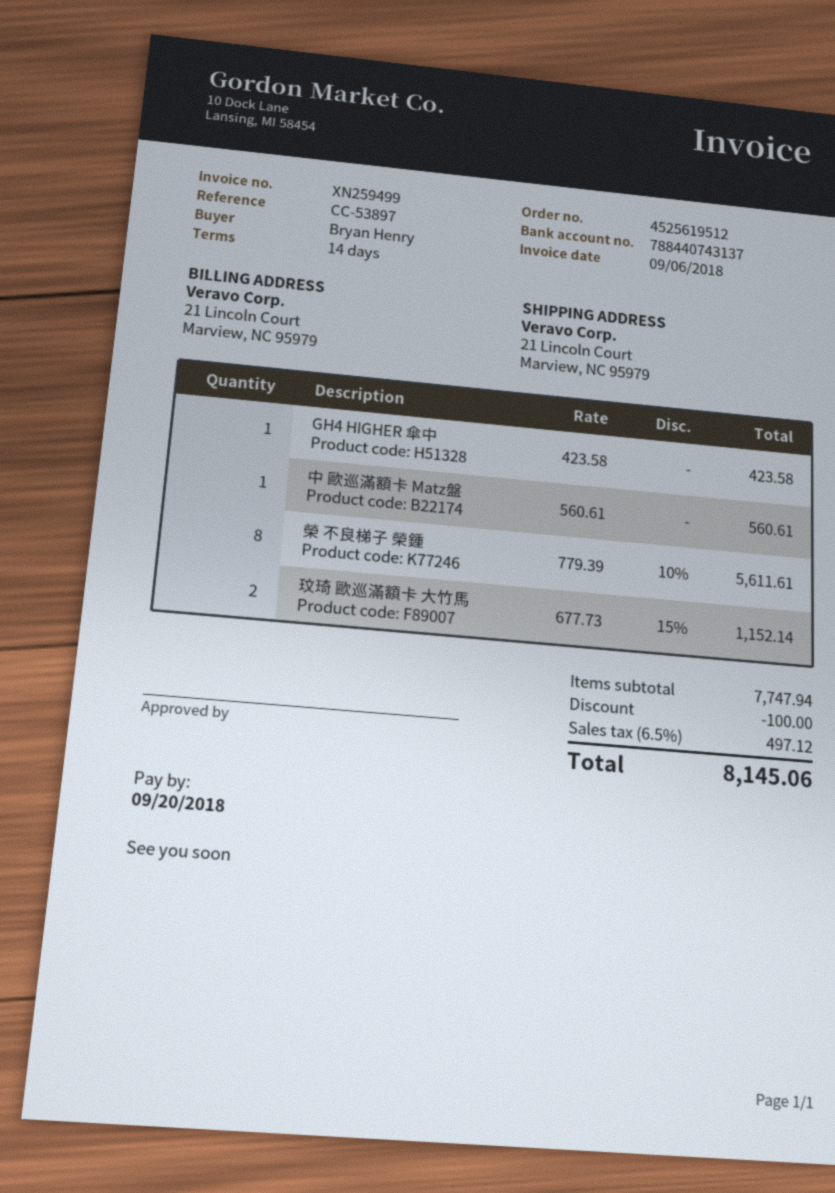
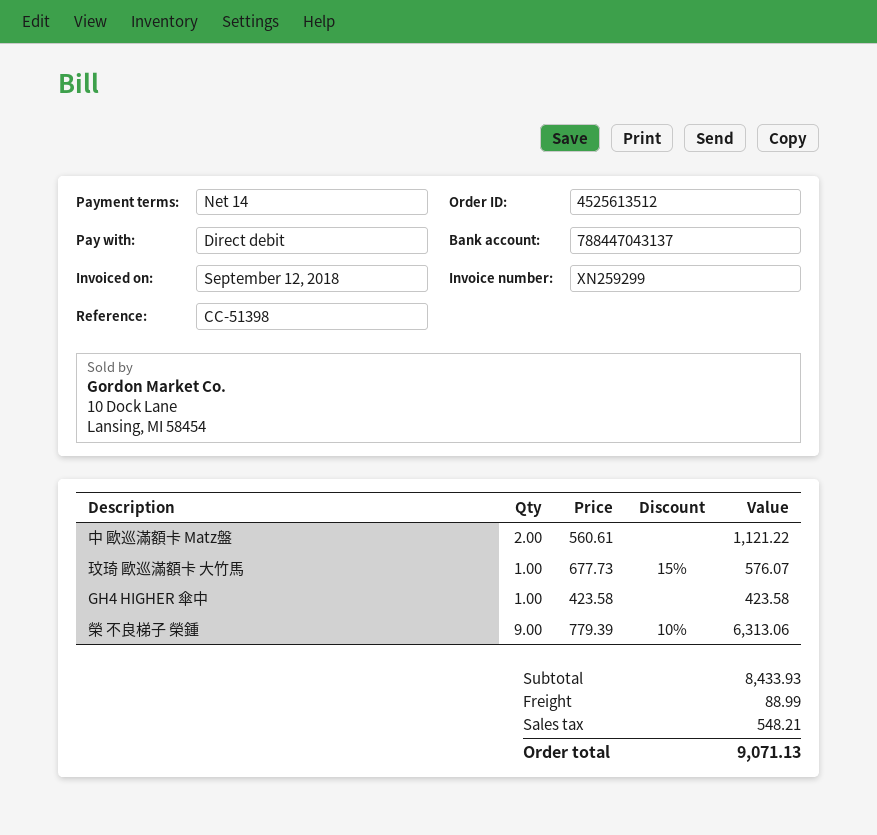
order number: 4525619512 -> 4525613512
invoice number: XN259499 -> XN259299
invoice date: 2018-09-06 -> 2018-09-12
reference: CC-53897 -> CC-51398
bank account: 788440743137 -> 788447043137
中 歐巡滿額卡 Matz盤: 1 x 560.61 = 560.61 -> 2 x 560.61 = 1121.22
榮 不良梯子 榮鍾: 8 x 779.39 - 10% = 5611.61 -> 9 x 779.39 - 10% = 6313.06
玟琦 歐巡滿額卡 大竹馬: 2 x 677.73 - 15% = 1152.14 -> 1 x 677.73 - 15% = 576.07
subtotal: 7747.94 -> 8433.93
discount: 100.00 -> none
shipping: none -> 88.99
tax: 497.12 -> 548.21
total: 8145.06 -> 9071.13

